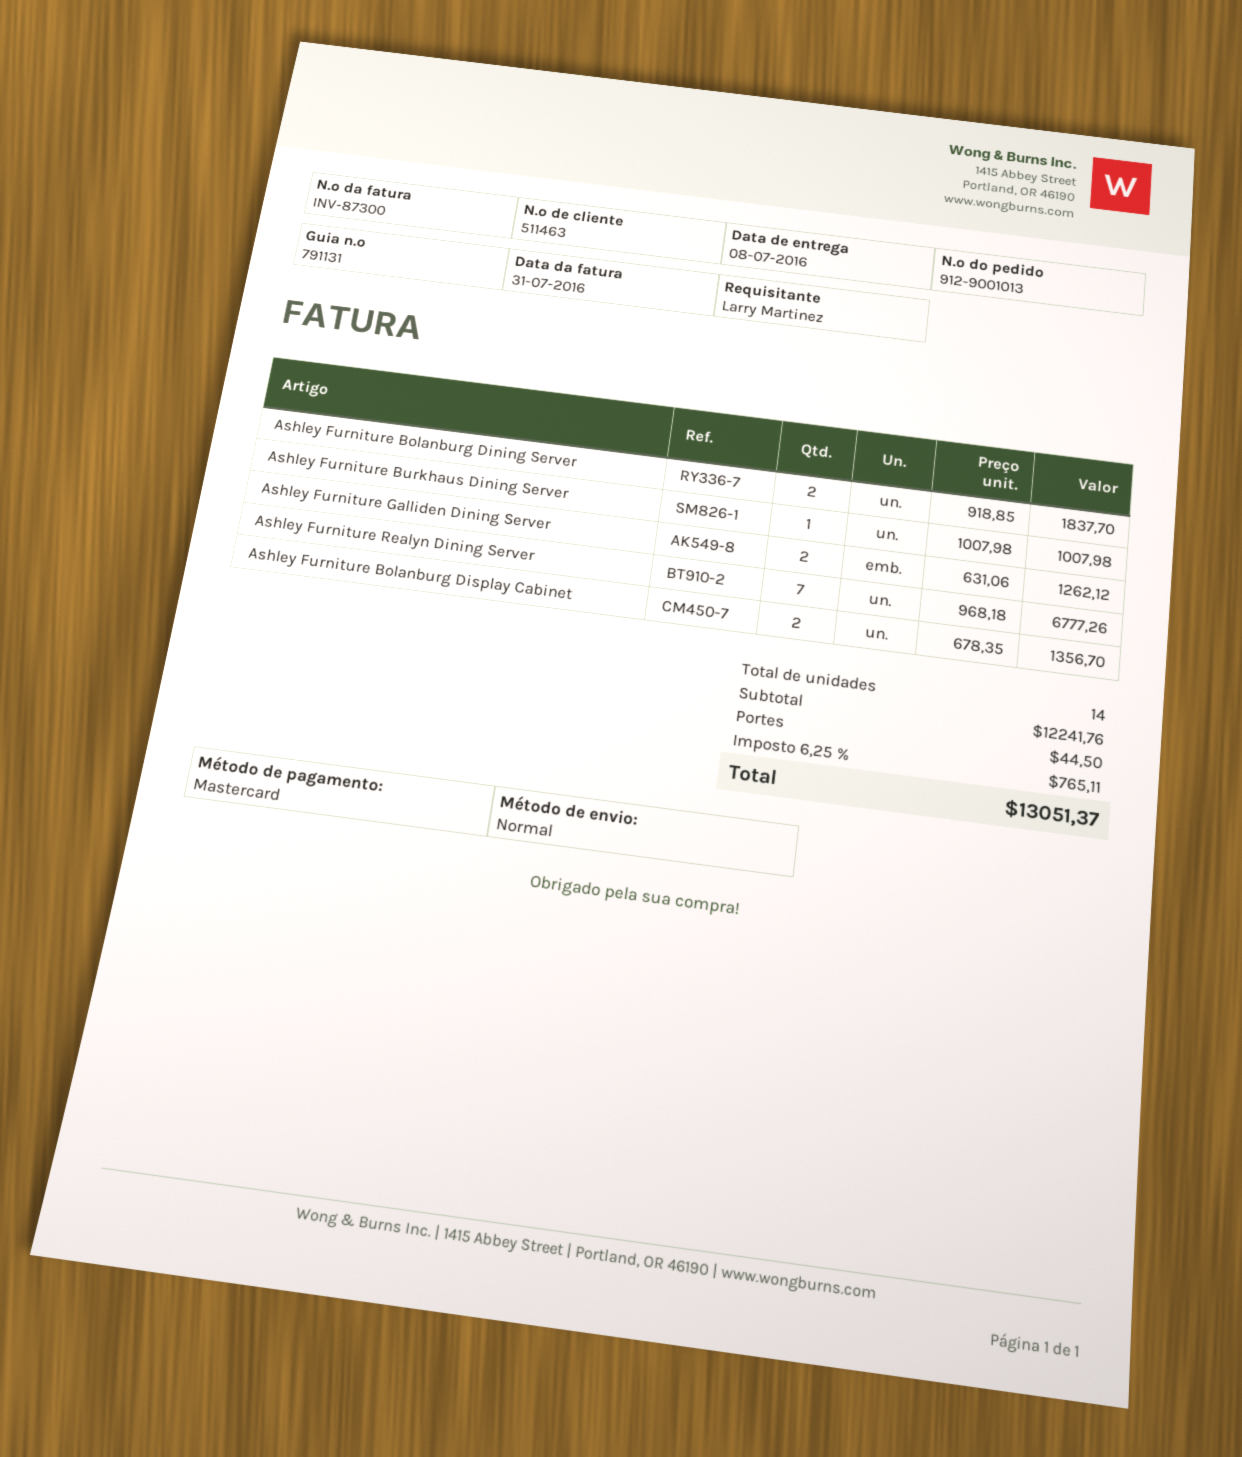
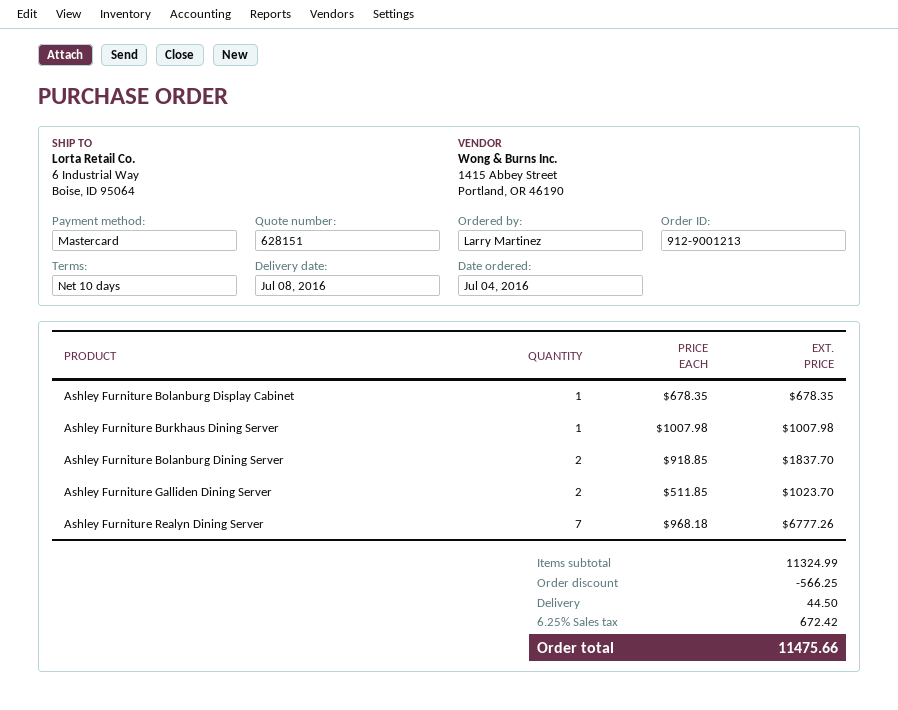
order number: 912-9001013 -> 912-9001213
Ashley Furniture Galliden Dining Server: 2 x 631.06 = 1262.12 -> 2 x 511.85 = 1023.70
Ashley Furniture Bolanburg Display Cabinet: 2 x 678.35 = 1356.70 -> 1 x 678.35 = 678.35
subtotal: 12241.76 -> 11324.99
discount: none -> 566.25
tax: 6.25% = 765.11 -> 6.25% = 672.42
total: 13051.37 -> 11475.66

